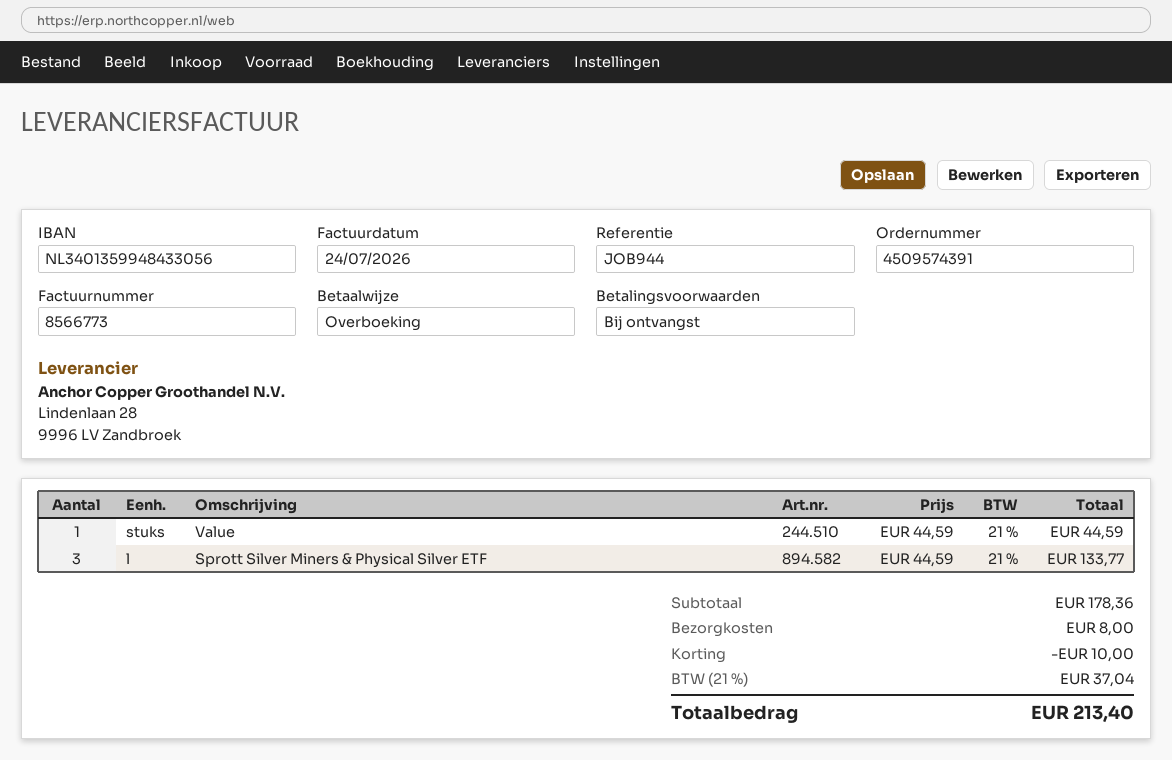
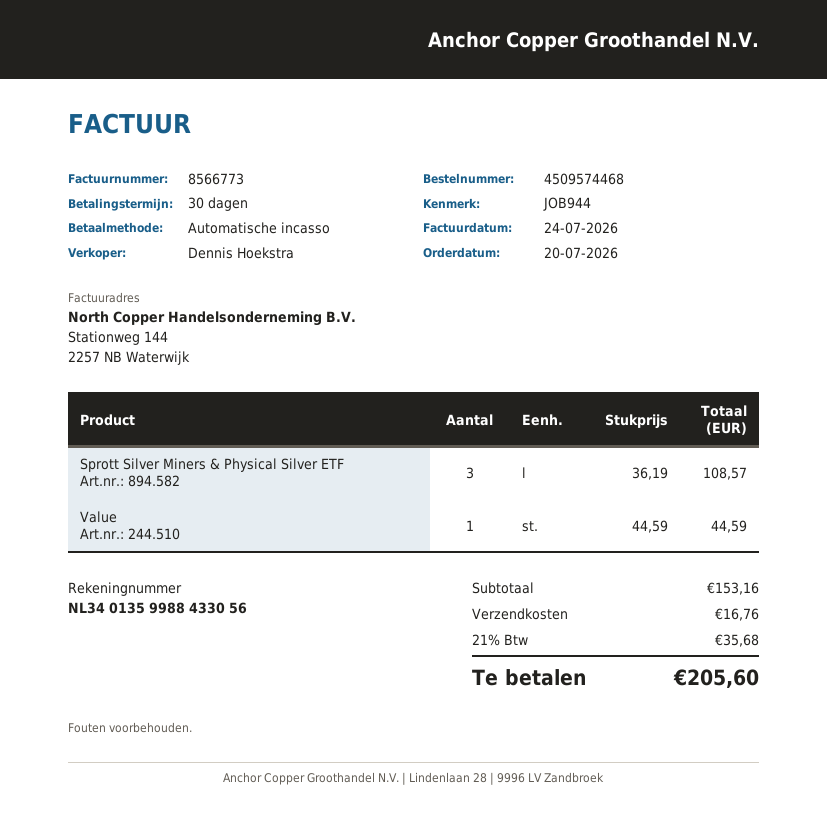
order number: 4509574391 -> 4509574468
payment terms: on receipt -> 30 days
payment method: bank transfer -> direct debit
bank account: NL3401359948433056 -> NL3401359988433056
Sprott Silver Miners & Physical Silver ETF: 3 x 44.59 = 133.77 -> 3 x 36.19 = 108.57
subtotal: 178.36 -> 153.16
discount: 10.00 -> none
shipping: 8.00 -> 16.76
tax: 21% = 37.04 -> 21% = 35.68
total: 213.40 -> 205.60

